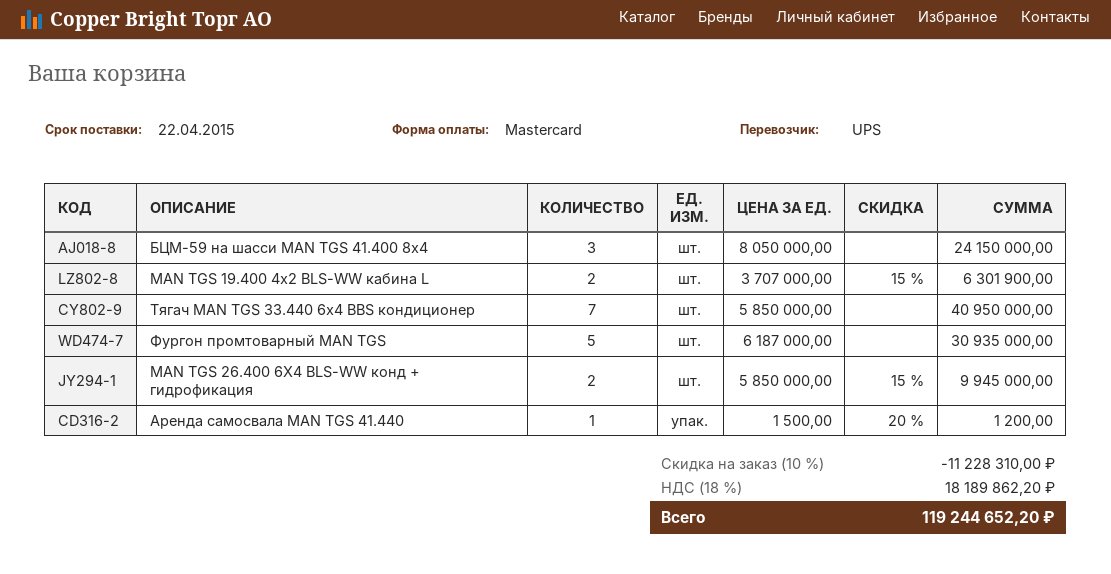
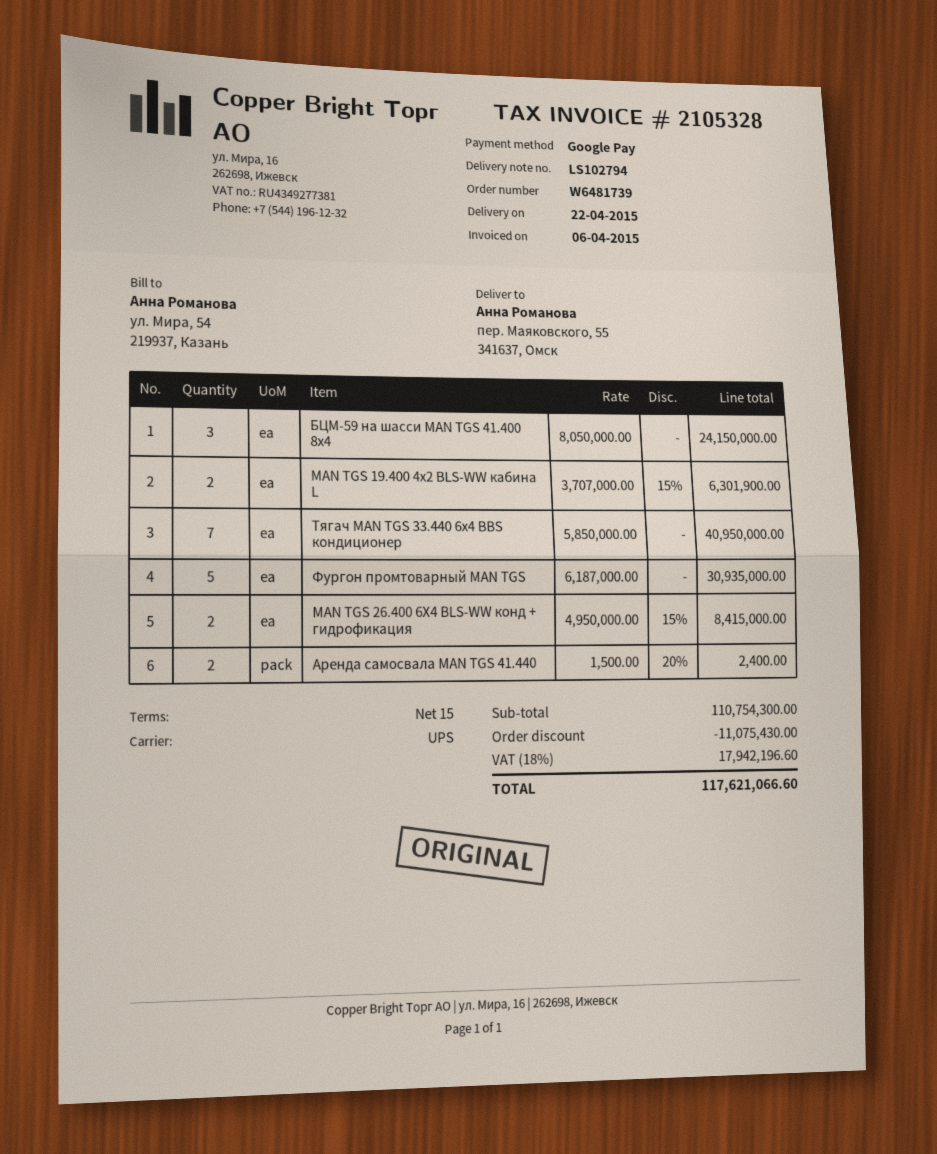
payment method: Mastercard -> Google Pay
MAN TGS 26.400 6X4 BLS-WW конд + гидрофикация: 2 x 5850000.00 - 15% = 9945000.00 -> 2 x 4950000.00 - 15% = 8415000.00
Аренда самосвала MAN TGS 41.440: 1 x 1500.00 - 20% = 1200.00 -> 2 x 1500.00 - 20% = 2400.00
discount: 11228310.00 -> 11075430.00
tax: 18% = 18189862.20 -> 18% = 17942196.60
total: 119244652.20 -> 117621066.60

